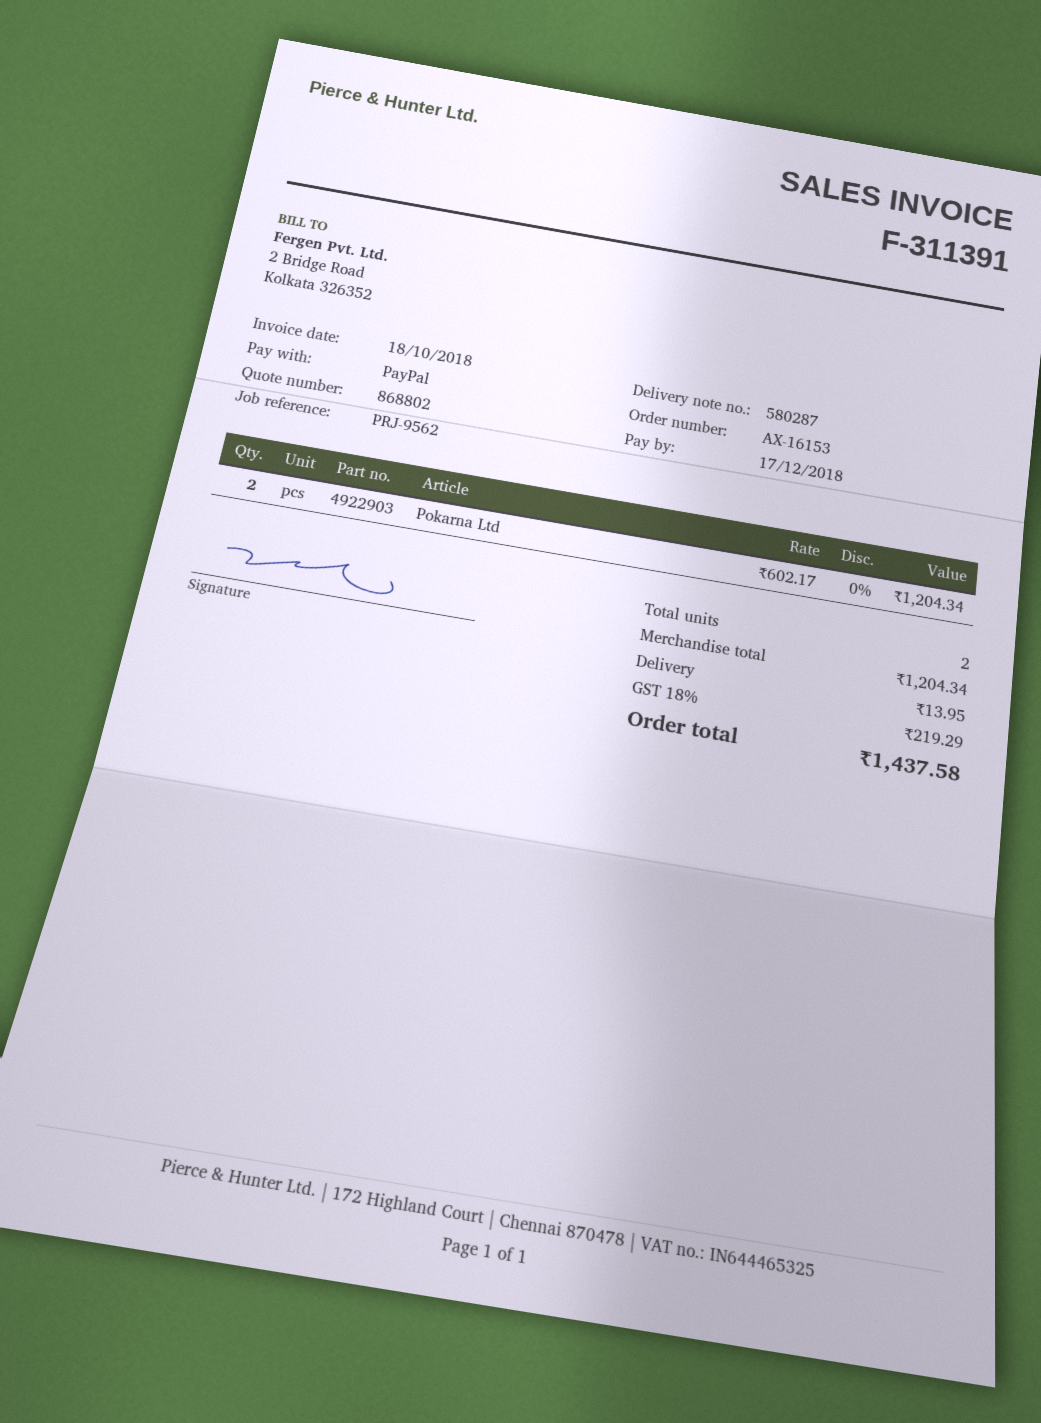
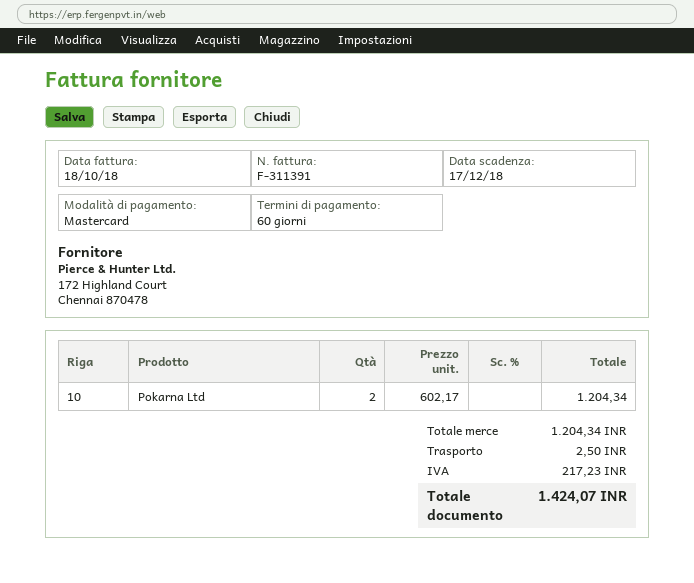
payment method: PayPal -> Mastercard
shipping: 13.95 -> 2.50
tax: 219.29 -> 217.23
total: 1437.58 -> 1424.07

